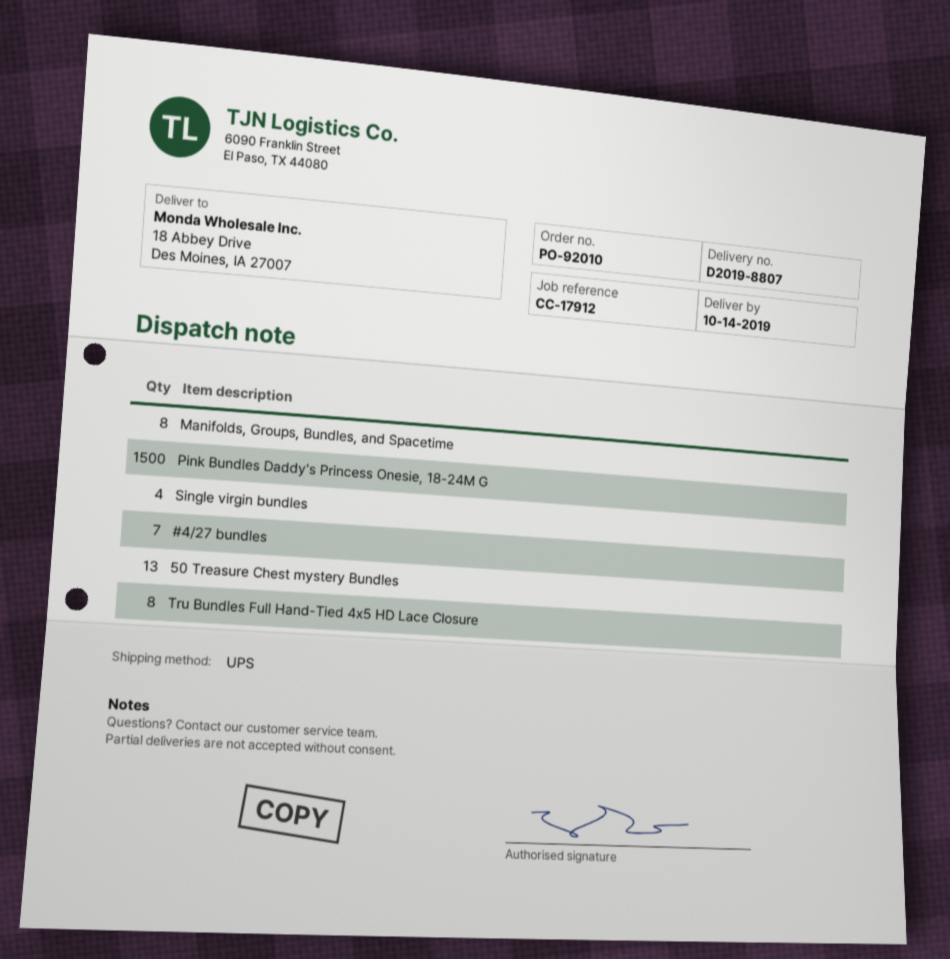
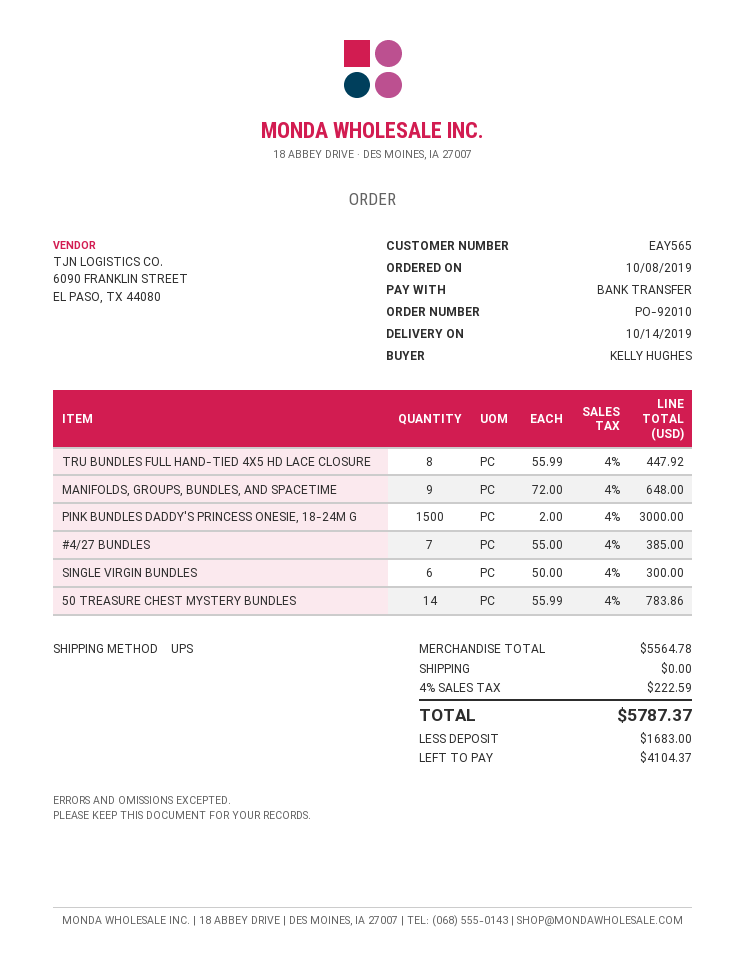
Manifolds, Groups, Bundles, and Spacetime: 8 -> 9
Single virgin bundles: 4 -> 6
50 Treasure Chest mystery Bundles: 13 -> 14

